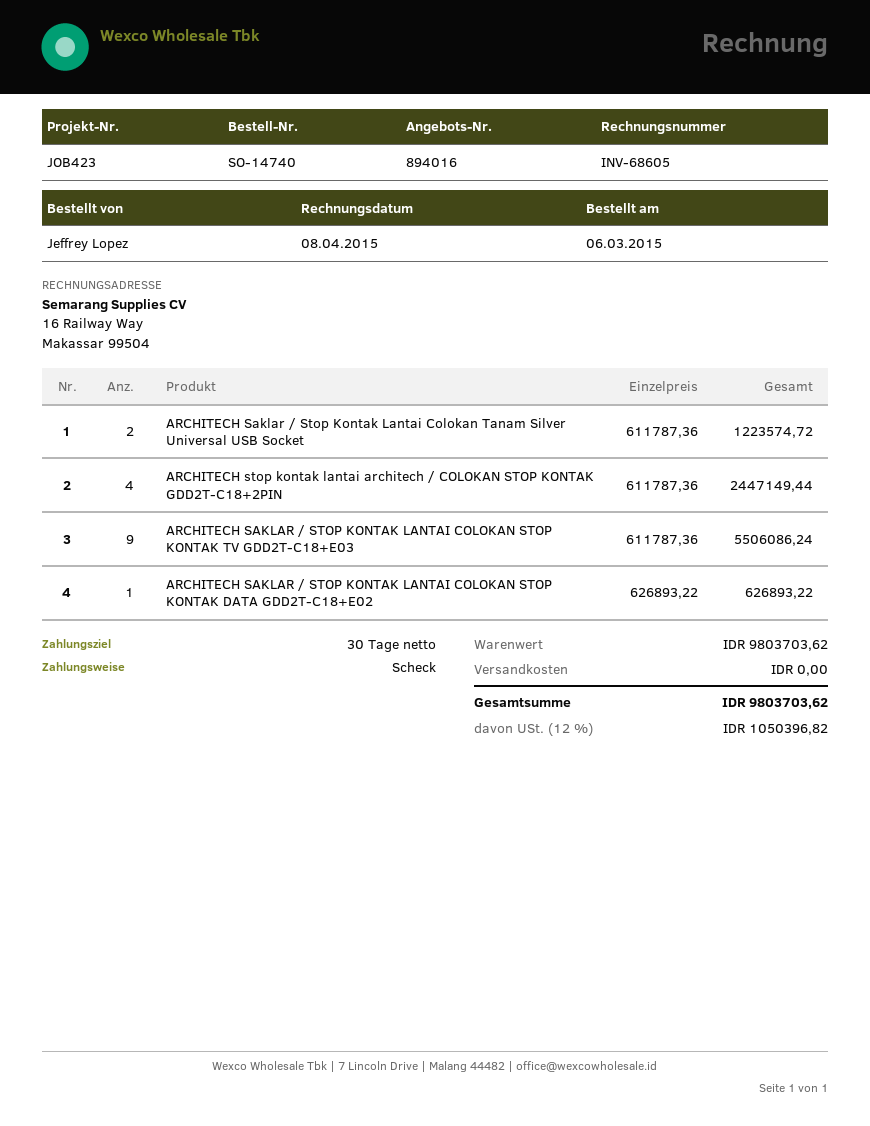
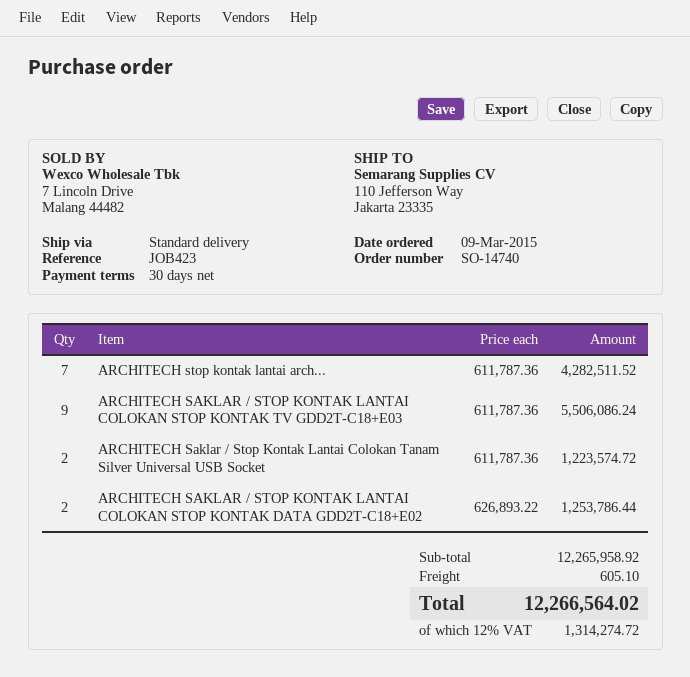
order date: 2015-03-06 -> 2015-03-09
ARCHITECH stop kontak lantai architech / COLOKAN STOP KONTAK GDD2T-C18+2PIN: 4 x 611787.36 = 2447149.44 -> 7 x 611787.36 = 4282511.52
ARCHITECH SAKLAR / STOP KONTAK LANTAI COLOKAN STOP KONTAK DATA GDD2T-C18+E02: 1 x 626893.22 = 626893.22 -> 2 x 626893.22 = 1253786.44
subtotal: 9803703.62 -> 12265958.92
shipping: 0.00 -> 605.10
tax: 12% = 1050396.82 -> 12% = 1314274.72
total: 9803703.62 -> 12266564.02

